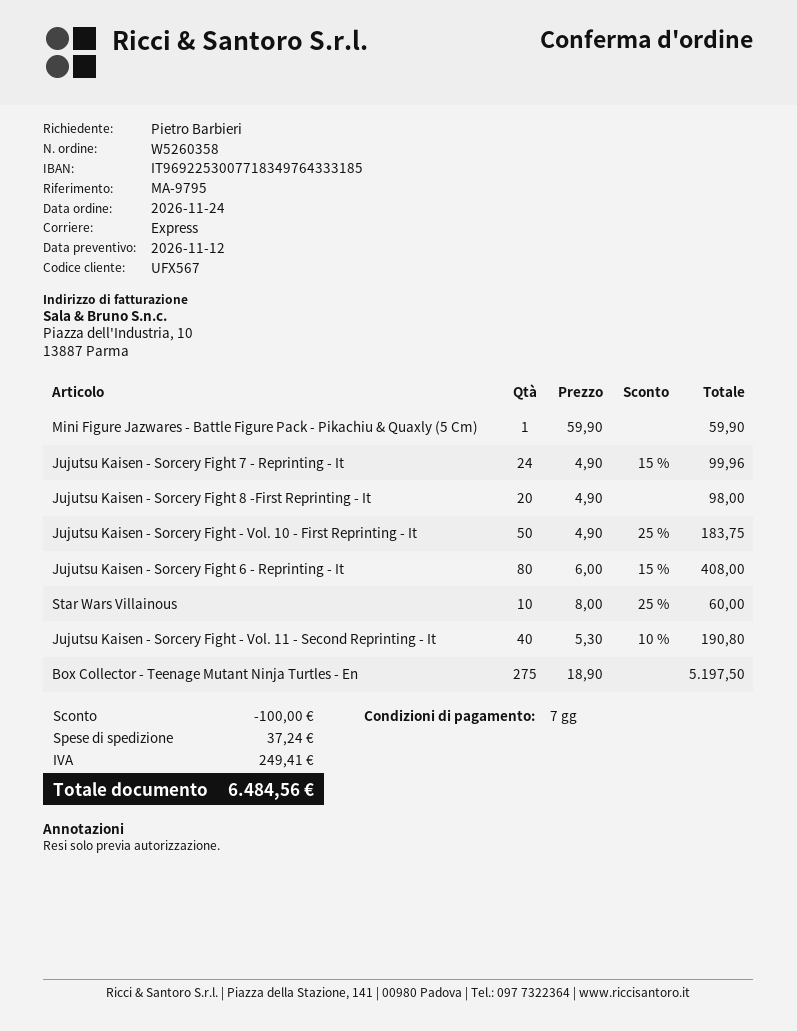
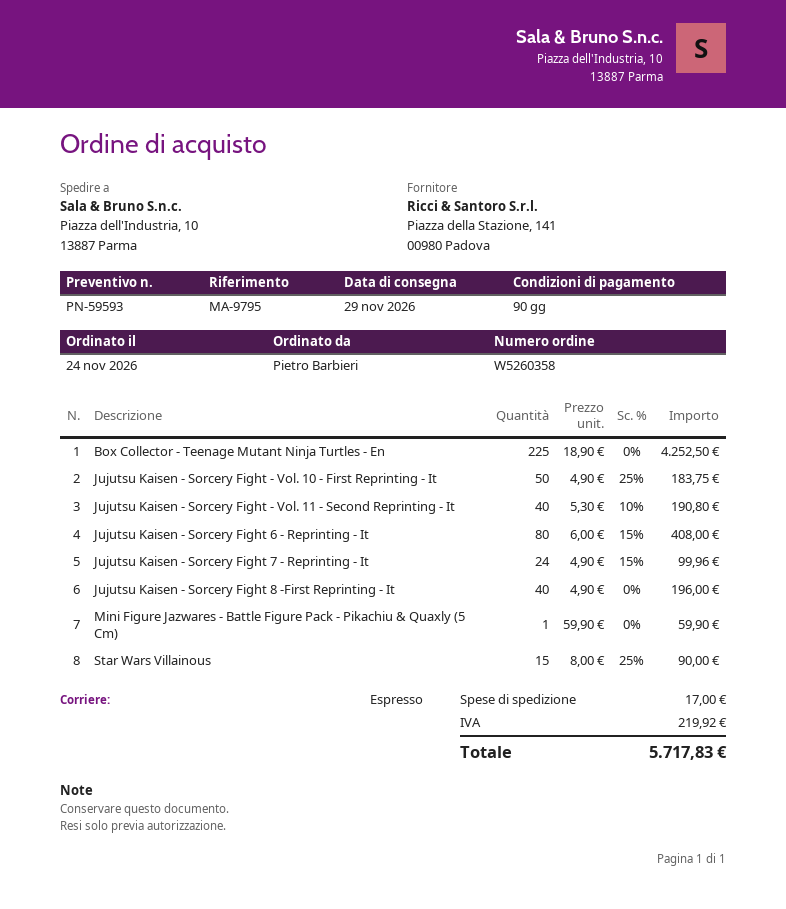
payment terms: 7 days -> 90 days
Jujutsu Kaisen - Sorcery Fight 8 -First Reprinting - It: 20 x 4.90 = 98.00 -> 40 x 4.90 = 196.00
Star Wars Villainous: 10 x 8.00 - 25% = 60.00 -> 15 x 8.00 - 25% = 90.00
Box Collector - Teenage Mutant Ninja Turtles - En: 275 x 18.90 = 5197.50 -> 225 x 18.90 = 4252.50
discount: 100.00 -> none
shipping: 37.24 -> 17.00
tax: 249.41 -> 219.92
total: 6484.56 -> 5717.83

